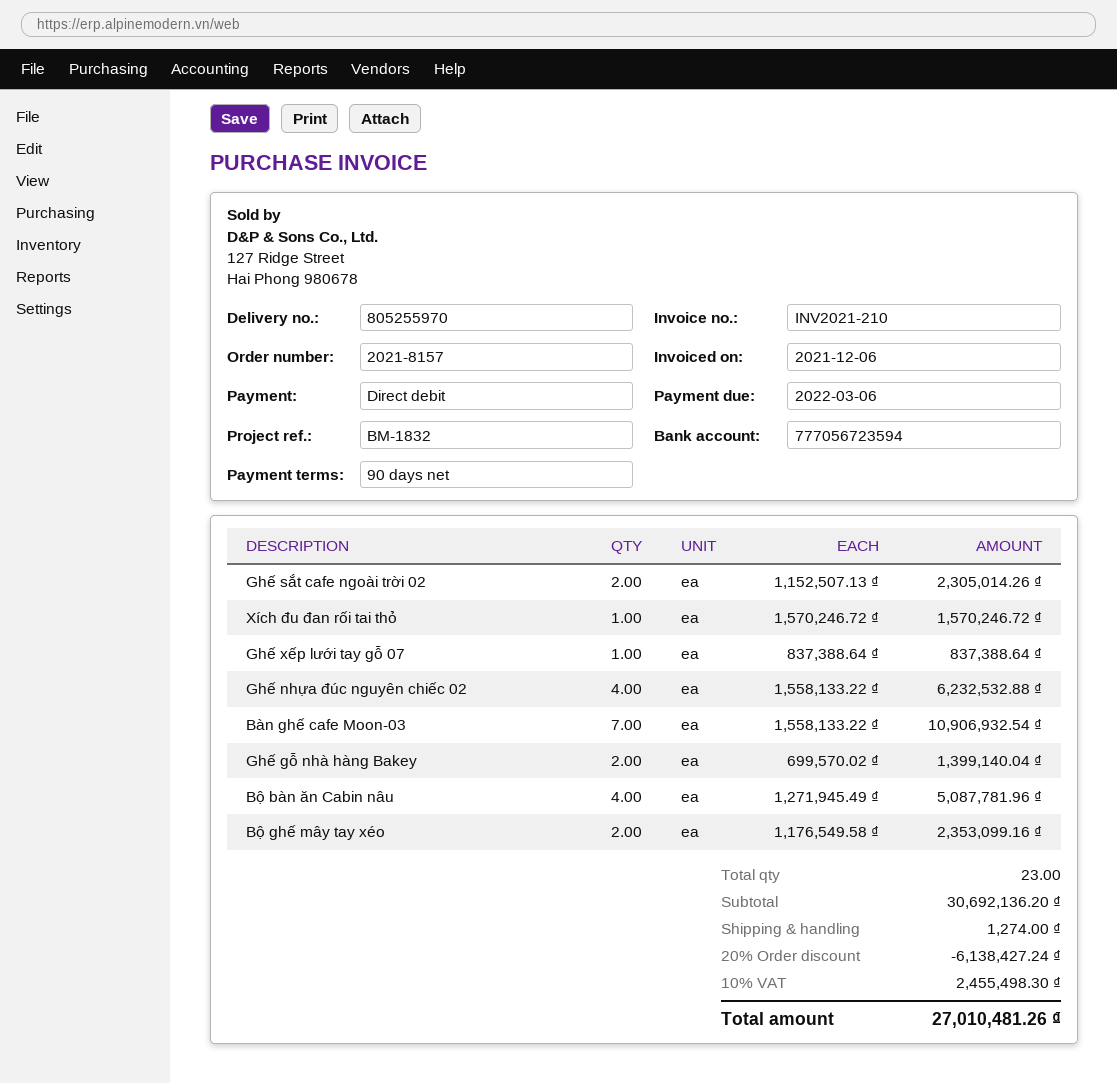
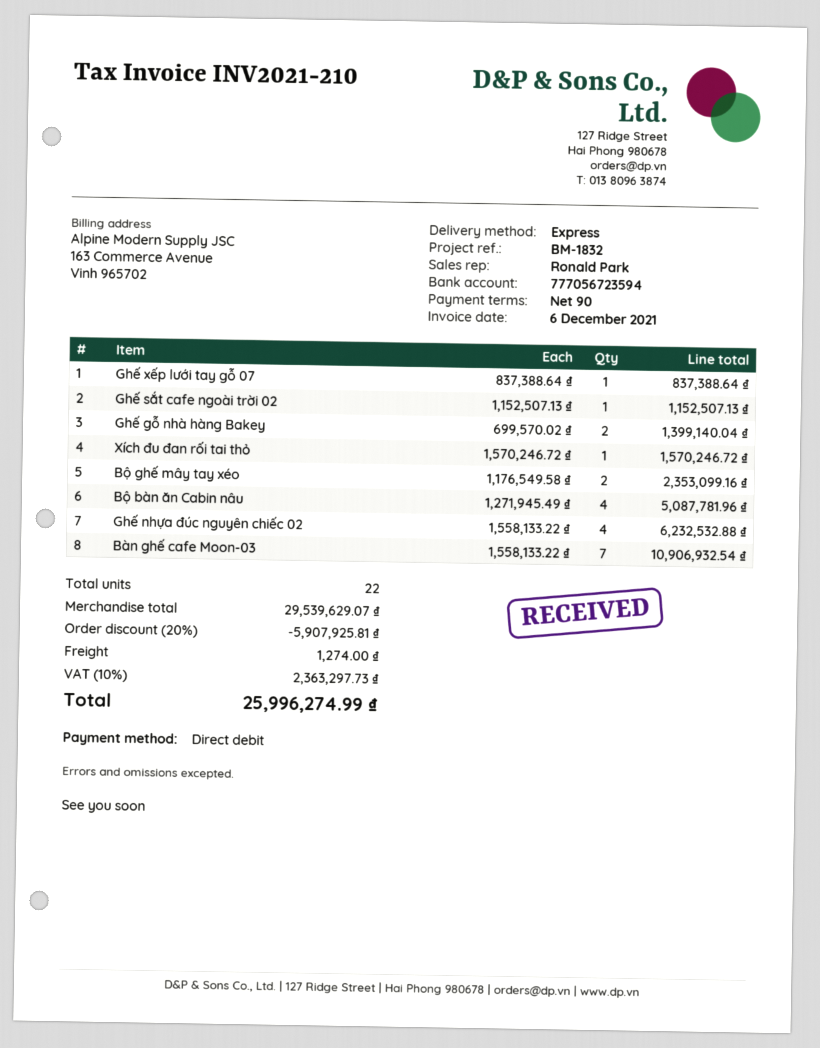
Ghế sắt cafe ngoài trời 02: 2 x 1152507.13 = 2305014.26 -> 1 x 1152507.13 = 1152507.13
total quantity: 23 -> 22
subtotal: 30692136.20 -> 29539629.07
discount: 20% = 6138427.24 -> 20% = 5907925.81
tax: 10% = 2455498.30 -> 10% = 2363297.73
total: 27010481.26 -> 25996274.99

